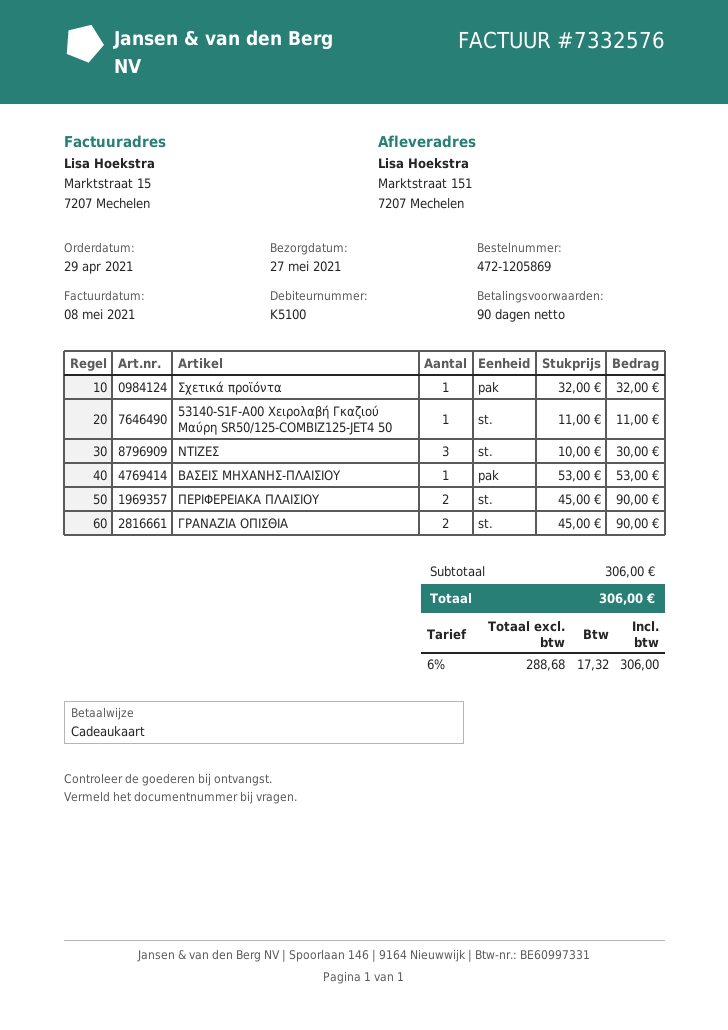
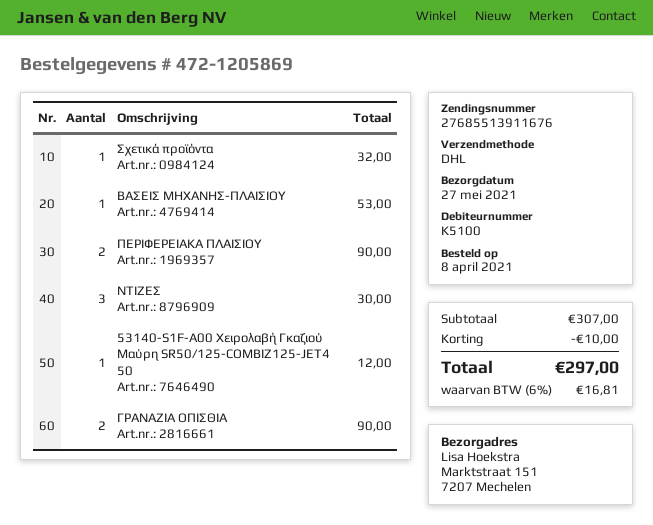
order date: 2021-04-29 -> 2021-04-08
53140-S1F-A00 Χειρολαβή Γκαζιού Μαύρη SR50/125-COMBIZ125-JET4 50: 1 for 11.00 -> 1 for 12.00
subtotal: 306.00 -> 307.00
discount: none -> 10.00
tax: 6% = 17.32 -> 6% = 16.81
total: 306.00 -> 297.00

